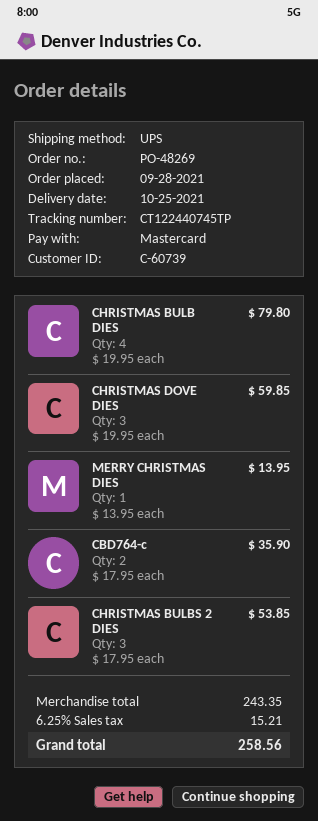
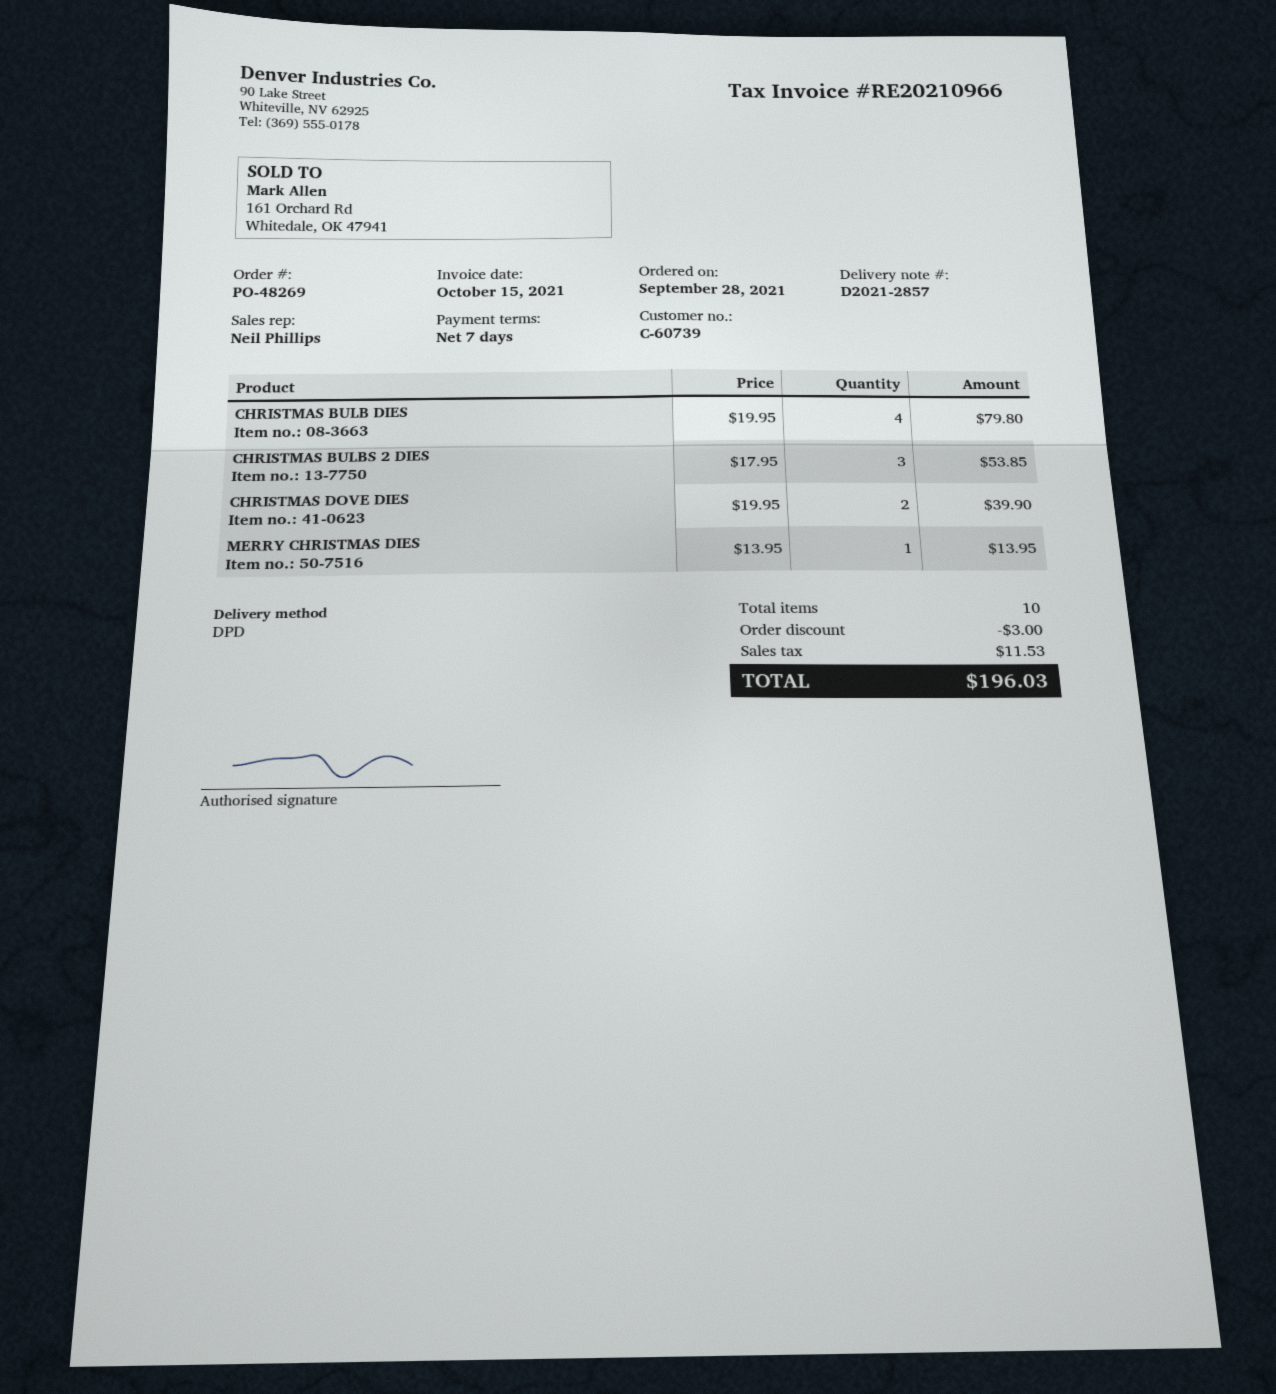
shipping method: UPS -> DPD
CHRISTMAS DOVE DIES: 3 x 19.95 = 59.85 -> 2 x 19.95 = 39.90
CBD764-c: 2 x 17.95 = 35.90 -> none
discount: none -> 3.00
tax: 15.21 -> 11.53
total: 258.56 -> 196.03

